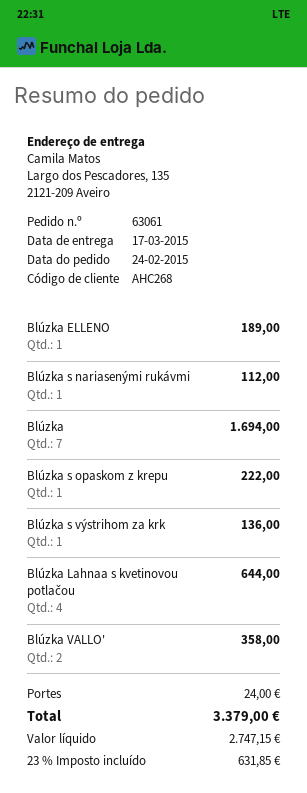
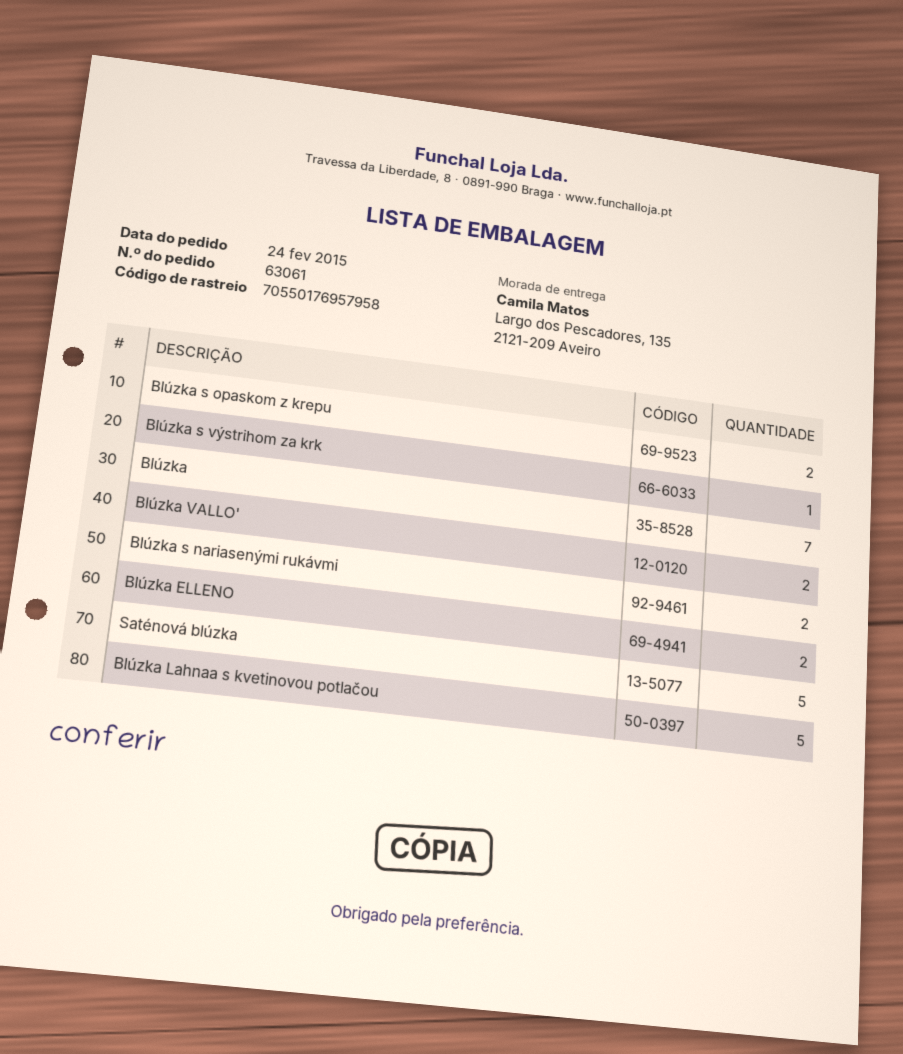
Blúzka ELLENO: 1 -> 2
Blúzka s nariasenými rukávmi: 1 -> 2
Blúzka s opaskom z krepu: 1 -> 2
Blúzka Lahnaa s kvetinovou potlačou: 4 -> 5
Saténová blúzka: none -> 5

